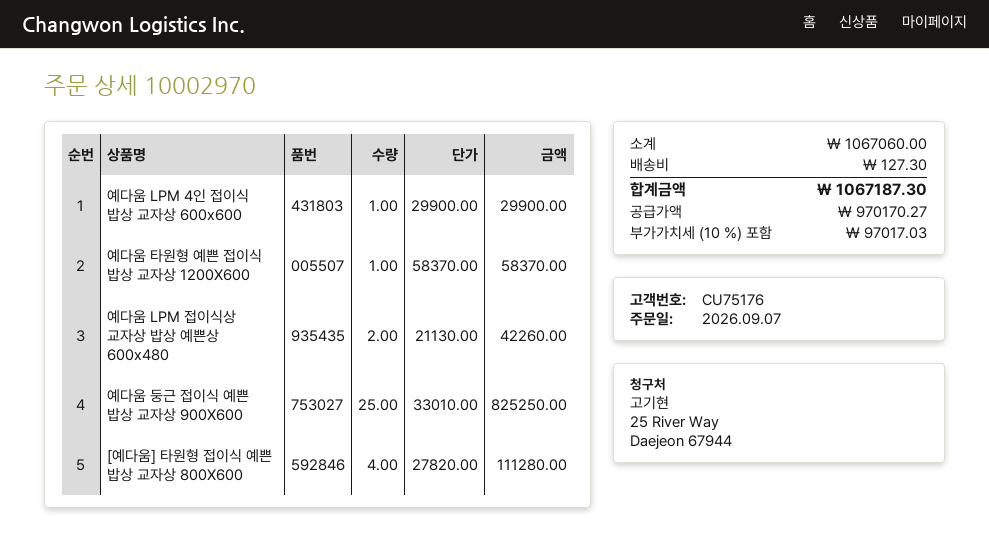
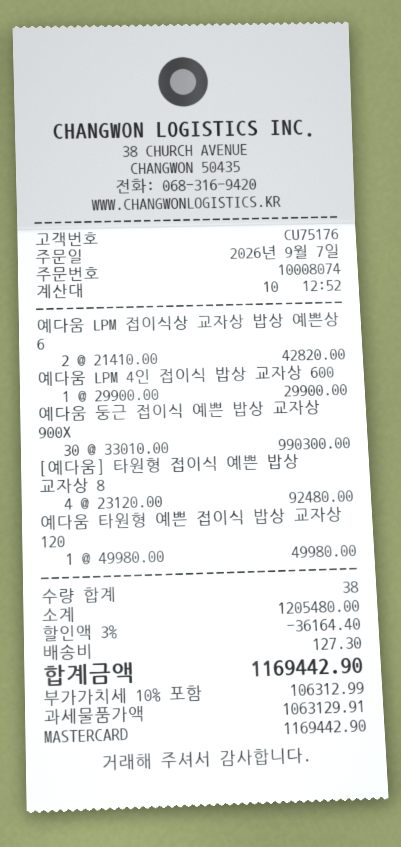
order number: 10002970 -> 10008074
예다움 타원형 예쁜 접이식 밥상 교자상 1200X600: 1 x 58370.00 = 58370.00 -> 1 x 49980.00 = 49980.00
예다움 LPM 접이식상 교자상 밥상 예쁜상 600x480: 2 x 21130.00 = 42260.00 -> 2 x 21410.00 = 42820.00
예다움 둥근 접이식 예쁜 밥상 교자상 900X600: 25 x 33010.00 = 825250.00 -> 30 x 33010.00 = 990300.00
[예다움] 타원형 접이식 예쁜 밥상 교자상 800X600: 4 x 27820.00 = 111280.00 -> 4 x 23120.00 = 92480.00
subtotal: 1067060.00 -> 1205480.00
discount: none -> 3% = 36164.40
net: 970170.27 -> 1063129.91
tax: 10% = 97017.03 -> 10% = 106312.99
total: 1067187.30 -> 1169442.90

